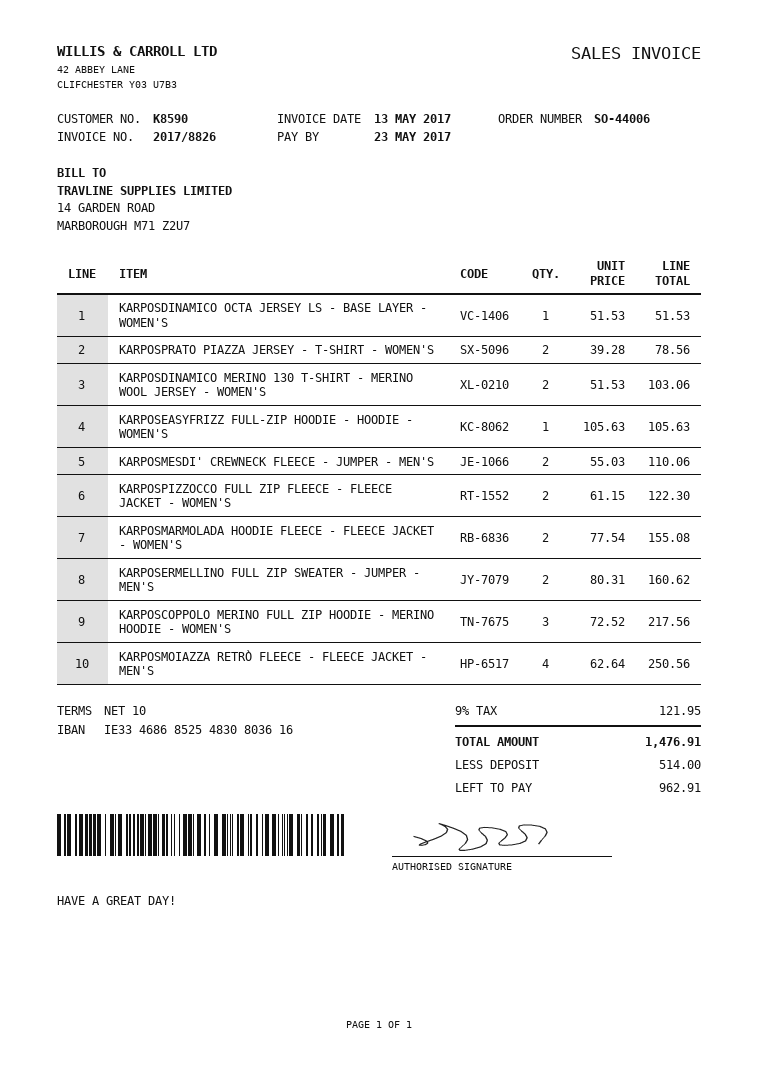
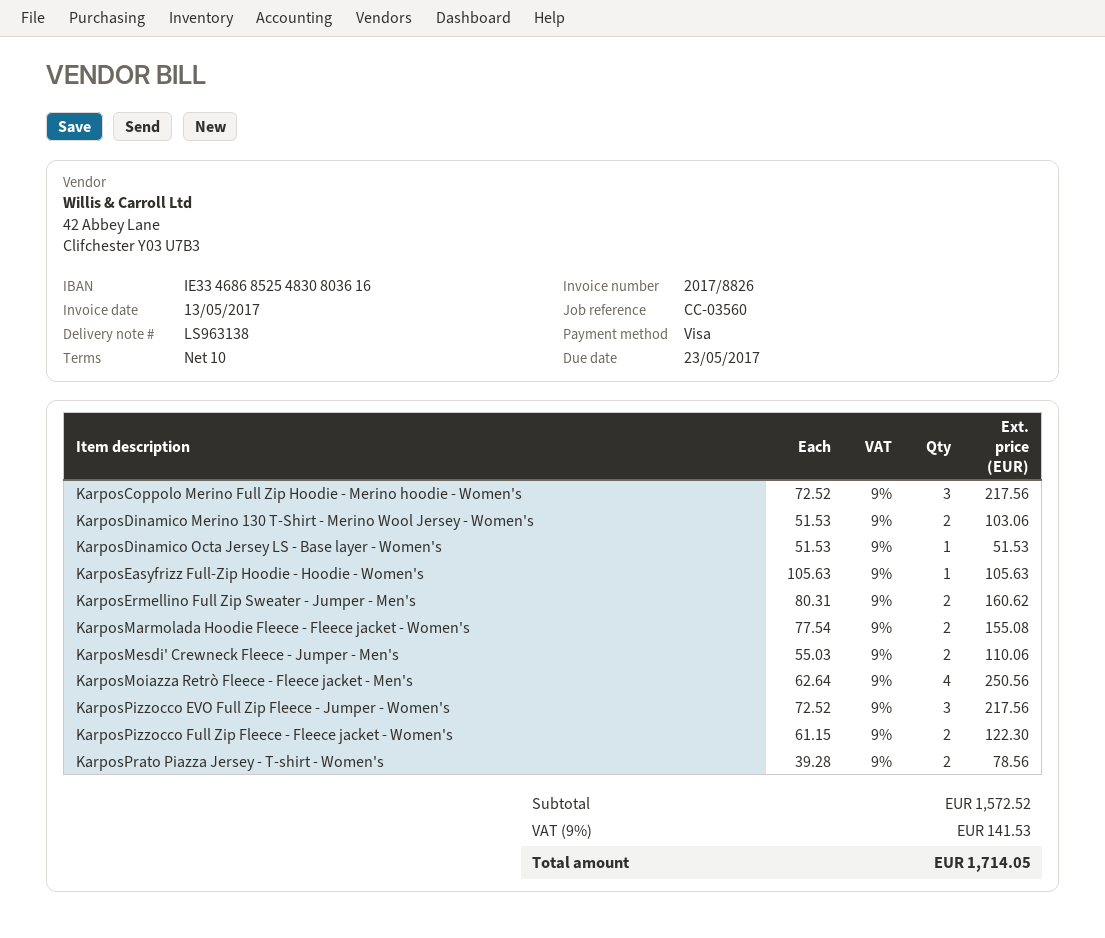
KarposPizzocco EVO Full Zip Fleece - Jumper - Women's: none -> 3 x 72.52 = 217.56
tax: 9% = 121.95 -> 9% = 141.53
total: 1476.91 -> 1714.05

